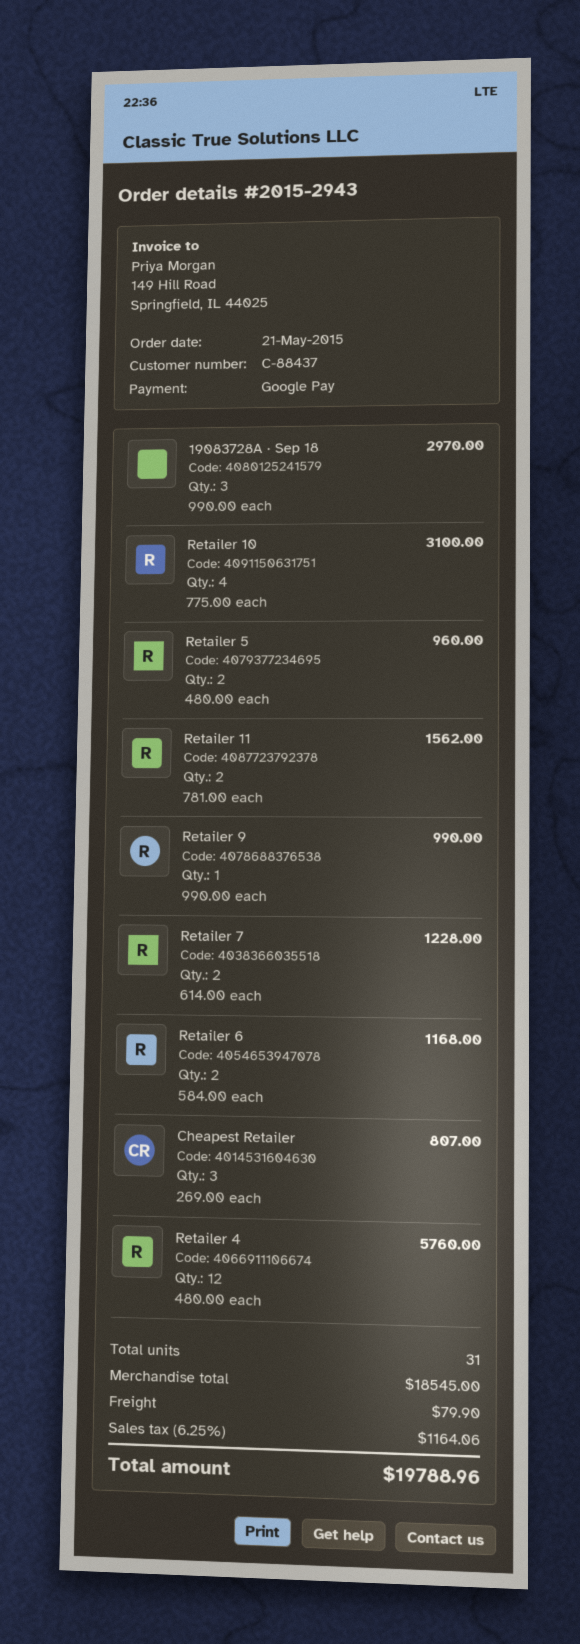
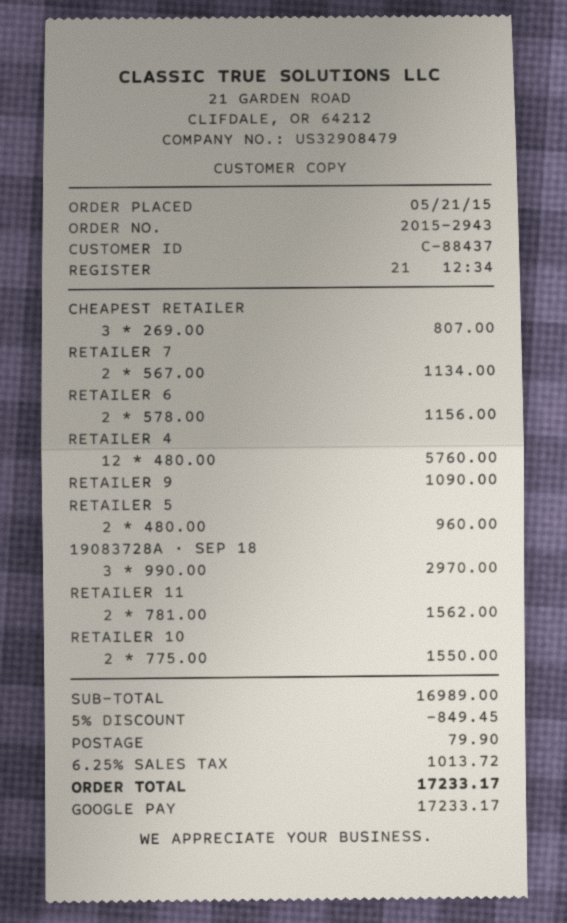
Retailer 10: 4 x 775.00 = 3100.00 -> 2 x 775.00 = 1550.00
Retailer 9: 1 x 990.00 = 990.00 -> 1 x 1090.00 = 1090.00
Retailer 7: 2 x 614.00 = 1228.00 -> 2 x 567.00 = 1134.00
Retailer 6: 2 x 584.00 = 1168.00 -> 2 x 578.00 = 1156.00
subtotal: 18545.00 -> 16989.00
discount: none -> 5% = 849.45
tax: 6.25% = 1164.06 -> 6.25% = 1013.72
total: 19788.96 -> 17233.17

